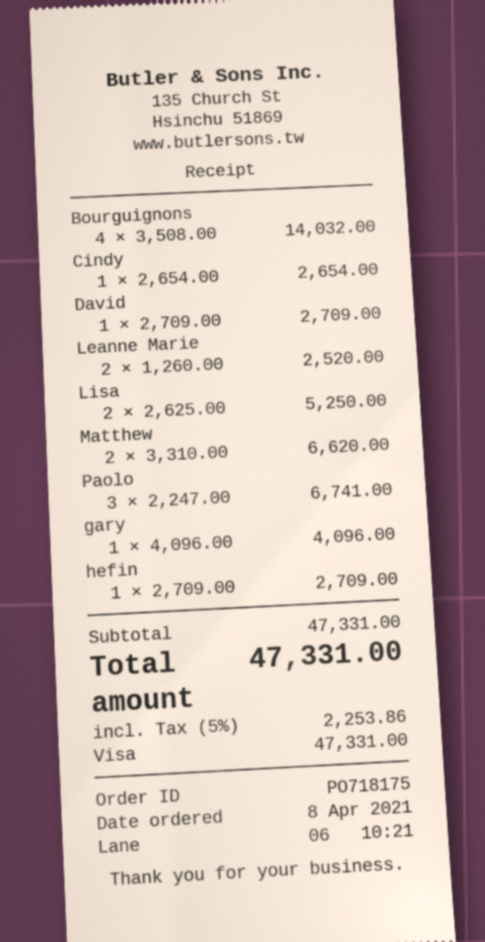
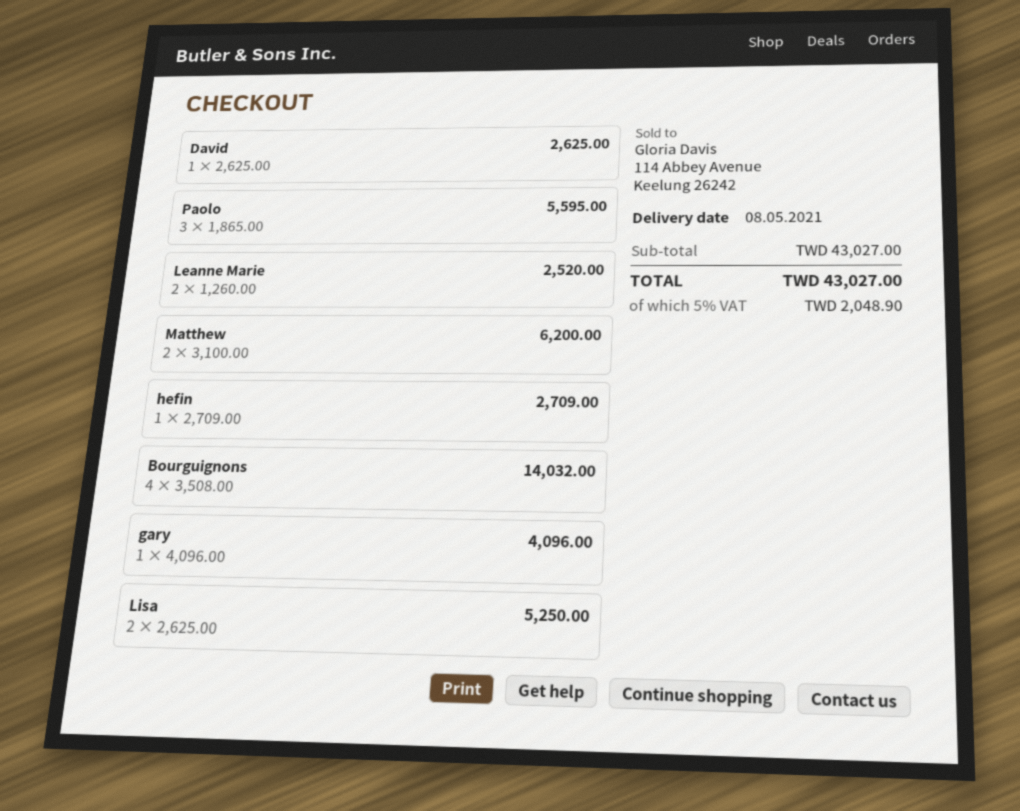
Cindy: 1 x 2654.00 = 2654.00 -> none
David: 1 x 2709.00 = 2709.00 -> 1 x 2625.00 = 2625.00
Matthew: 2 x 3310.00 = 6620.00 -> 2 x 3100.00 = 6200.00
Paolo: 3 x 2247.00 = 6741.00 -> 3 x 1865.00 = 5595.00
subtotal: 47331.00 -> 43027.00
tax: 5% = 2253.86 -> 5% = 2048.90
total: 47331.00 -> 43027.00

